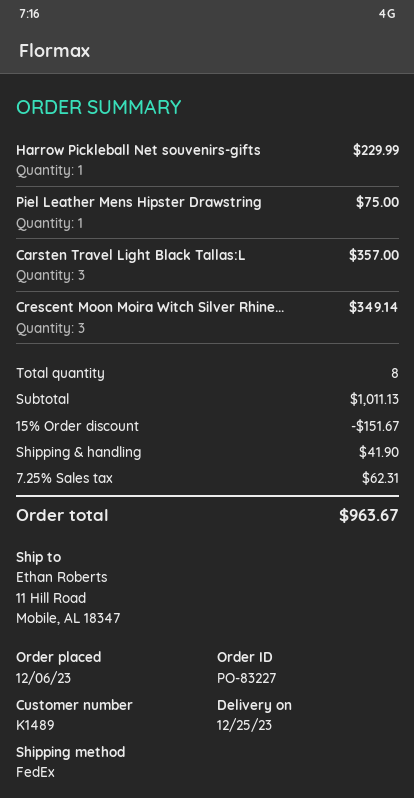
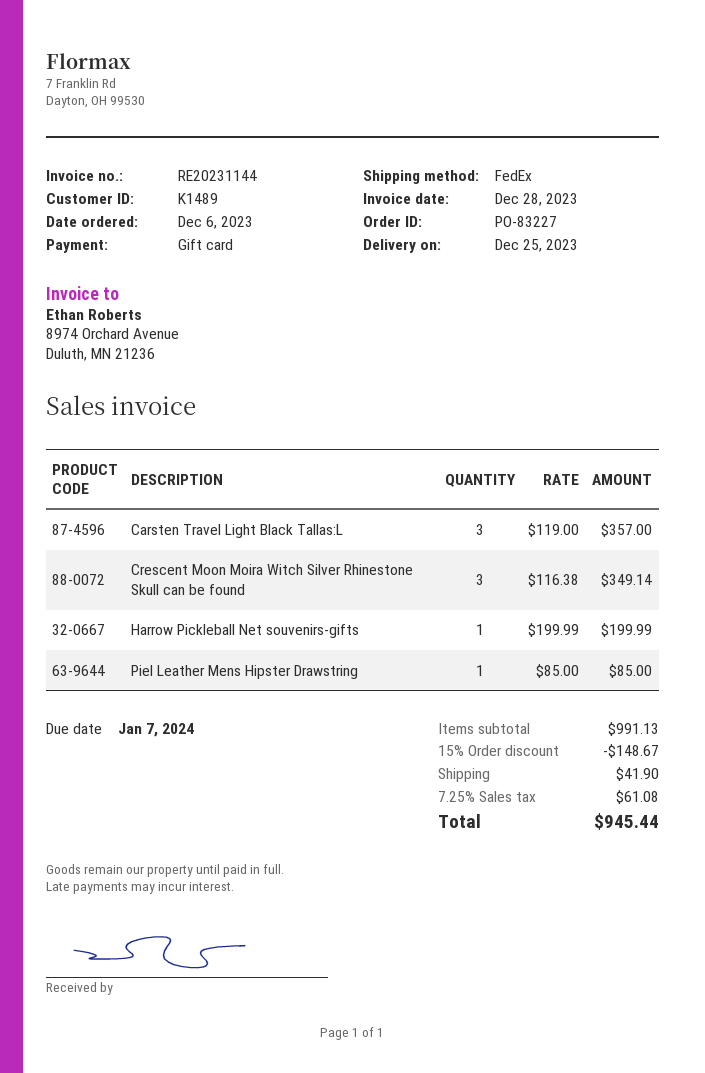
Harrow Pickleball Net souvenirs-gifts: 1 for 229.99 -> 1 for 199.99
Piel Leather Mens Hipster Drawstring: 1 for 75.00 -> 1 for 85.00
subtotal: 1011.13 -> 991.13
discount: 15% = 151.67 -> 15% = 148.67
tax: 7.25% = 62.31 -> 7.25% = 61.08
total: 963.67 -> 945.44

